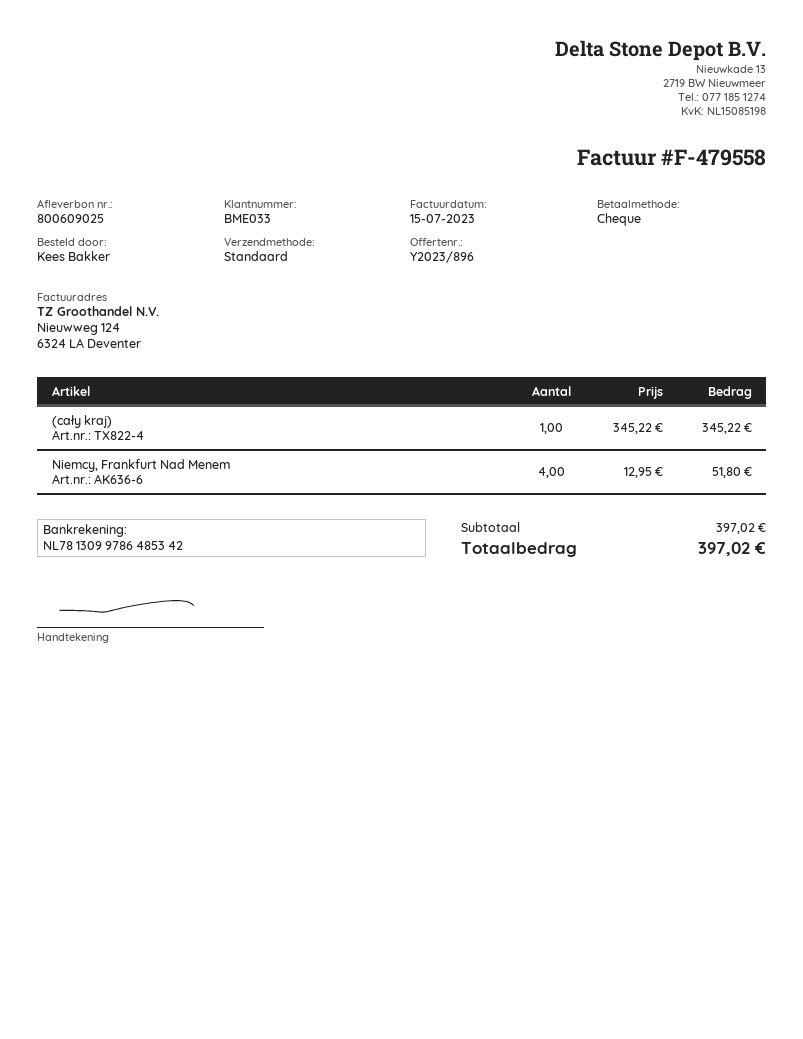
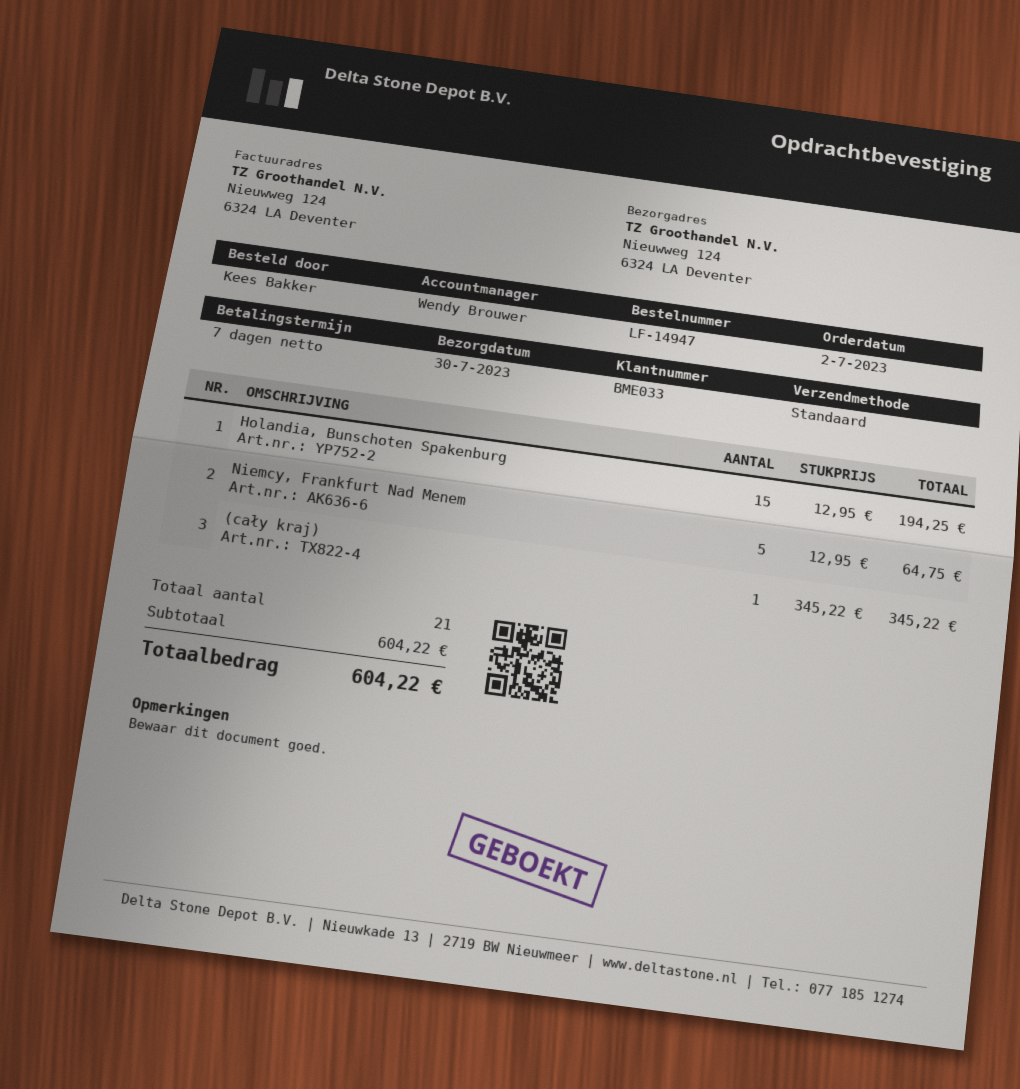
Niemcy, Frankfurt Nad Menem: 4 x 12.95 = 51.80 -> 5 x 12.95 = 64.75
Holandia, Bunschoten Spakenburg: none -> 15 x 12.95 = 194.25
subtotal: 397.02 -> 604.22
total: 397.02 -> 604.22

